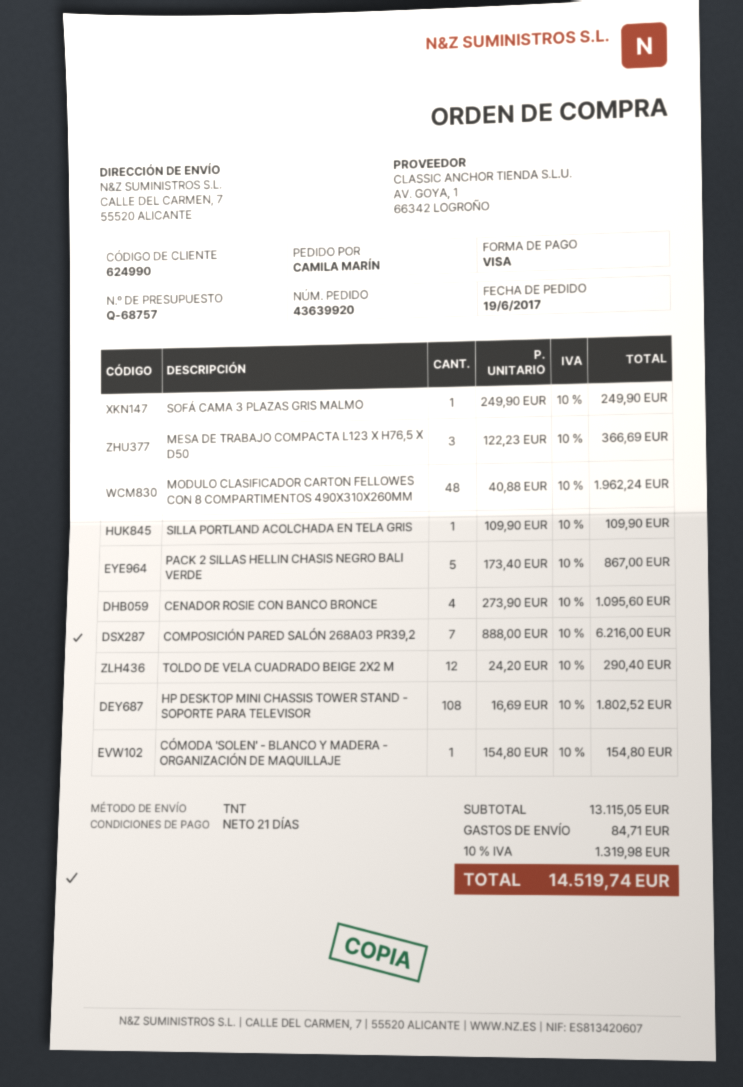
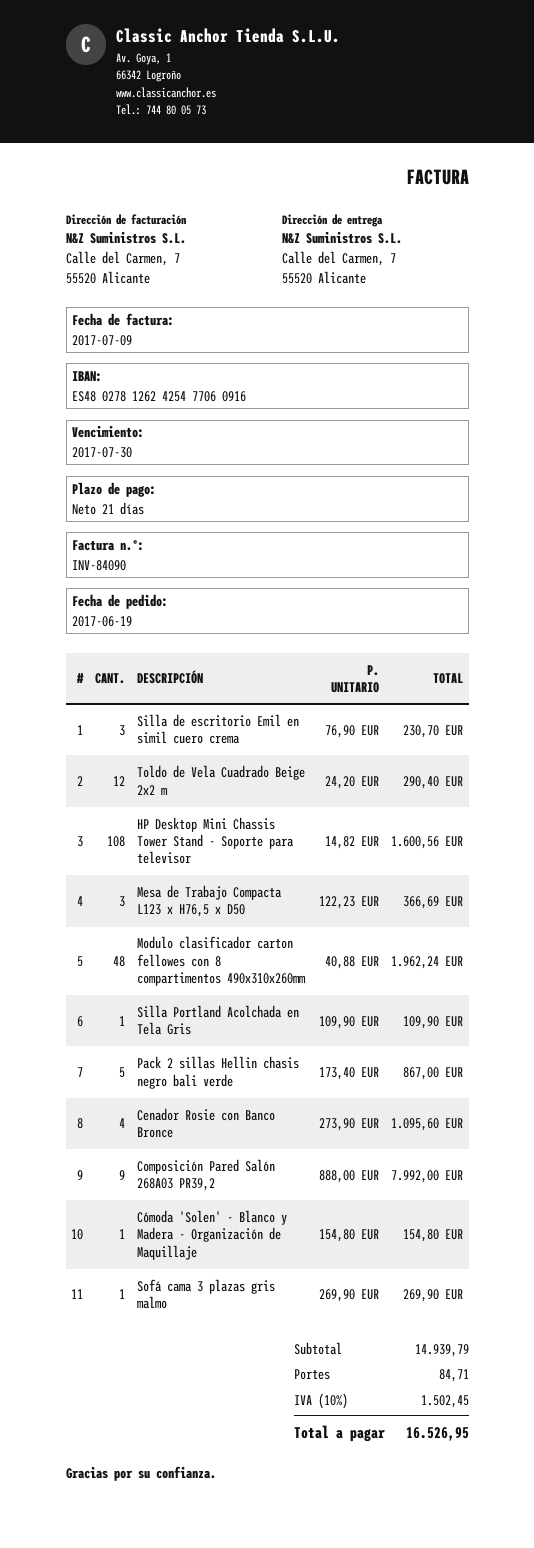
SOFÁ CAMA 3 PLAZAS GRIS MALMO: 1 x 249.90 = 249.90 -> 1 x 269.90 = 269.90
COMPOSICIÓN PARED SALÓN 268A03 PR39,2: 7 x 888.00 = 6216.00 -> 9 x 888.00 = 7992.00
HP DESKTOP MINI CHASSIS TOWER STAND - SOPORTE PARA TELEVISOR: 108 x 16.69 = 1802.52 -> 108 x 14.82 = 1600.56
Silla de escritorio Emil en simil cuero crema: none -> 3 x 76.90 = 230.70
subtotal: 13115.05 -> 14939.79
tax: 10% = 1319.98 -> 10% = 1502.45
total: 14519.74 -> 16526.95

